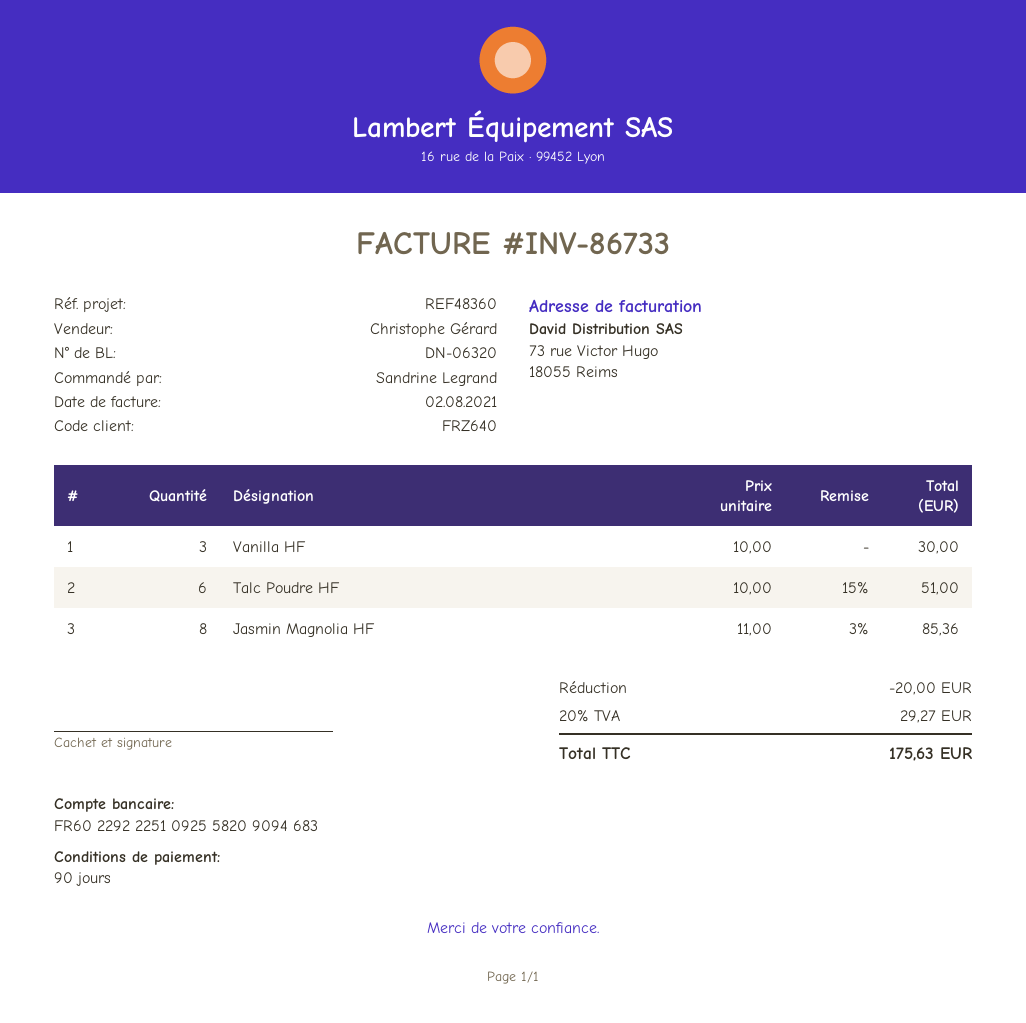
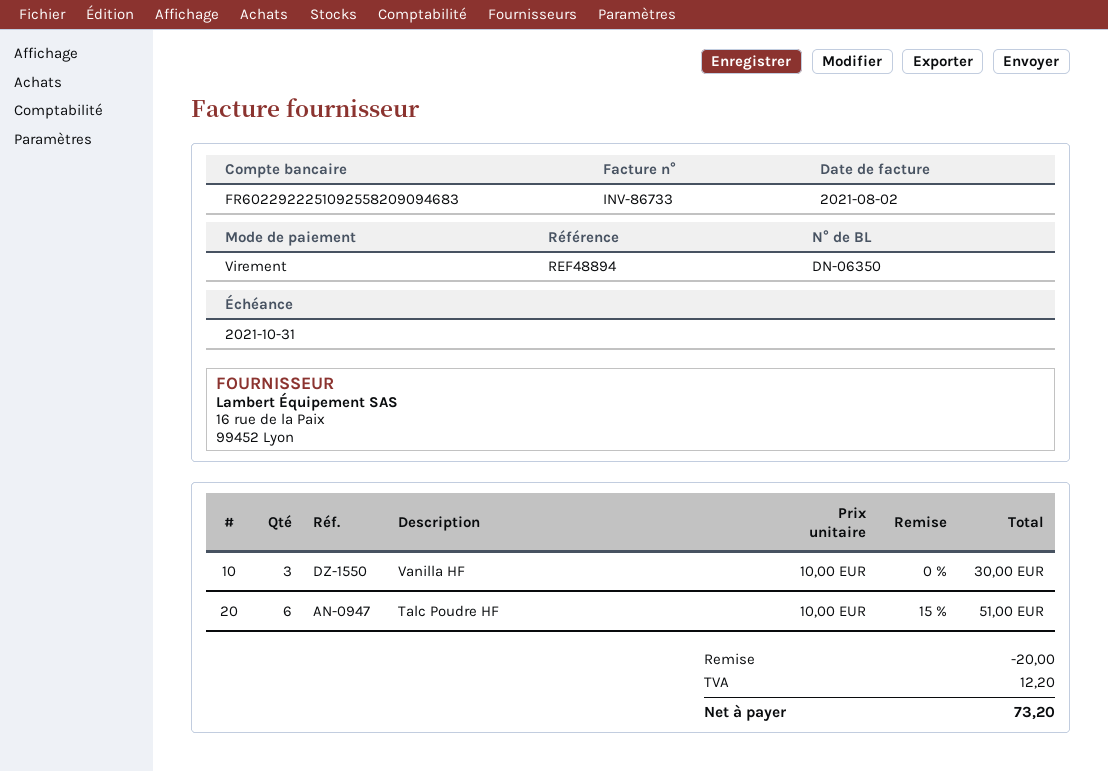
delivery note number: DN-06320 -> DN-06350
reference: REF48360 -> REF48894
Jasmin Magnolia HF: 8 x 11.00 - 3% = 85.36 -> none
tax: 29.27 -> 12.20
total: 175.63 -> 73.20

